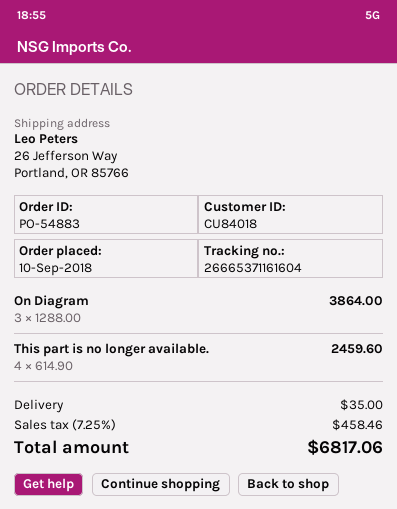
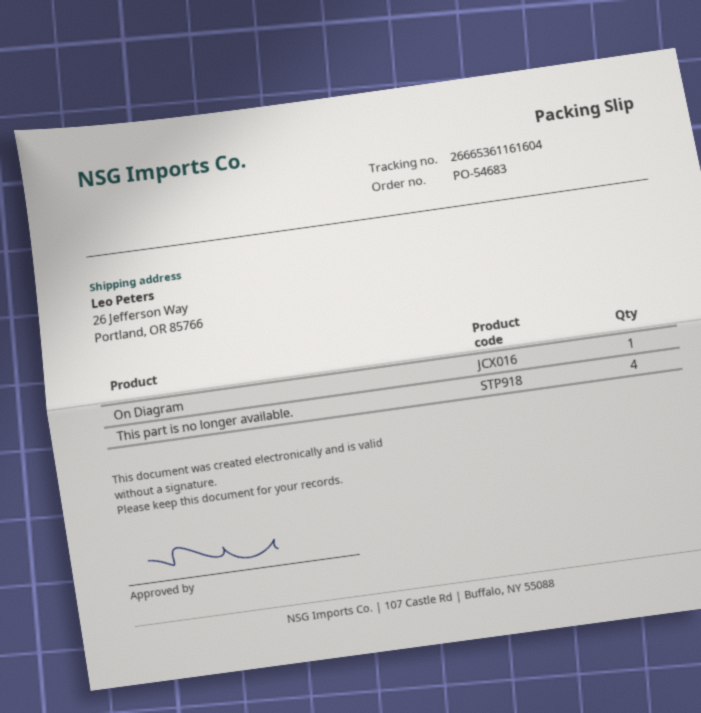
order number: PO-54883 -> PO-54683
tracking number: 26665371161604 -> 26665361161604
On Diagram: 3 -> 1

